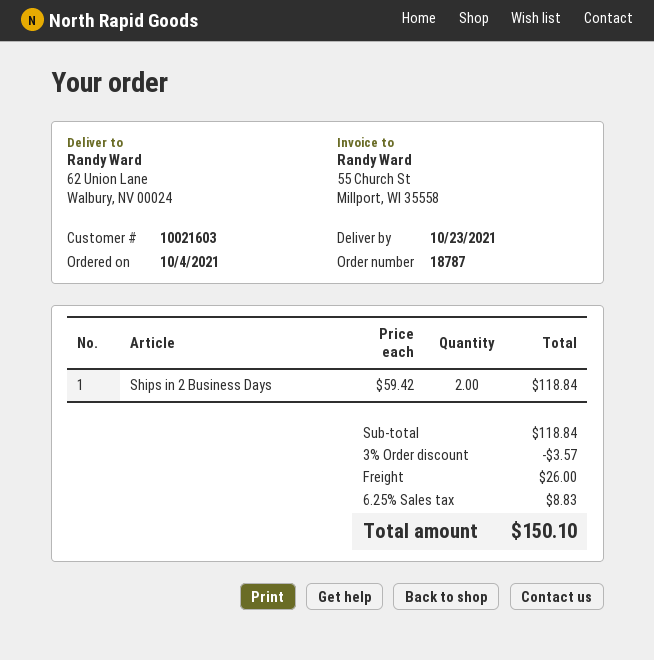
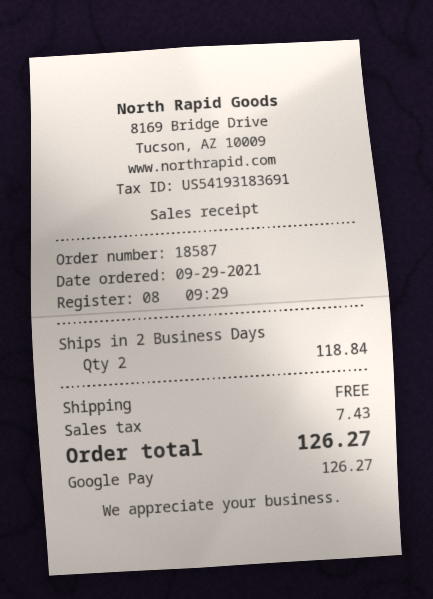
order number: 18787 -> 18587
order date: 2021-10-04 -> 2021-09-29
discount: 3% = 3.57 -> none
shipping: 26.00 -> 0.00
tax: 8.83 -> 7.43
total: 150.10 -> 126.27

